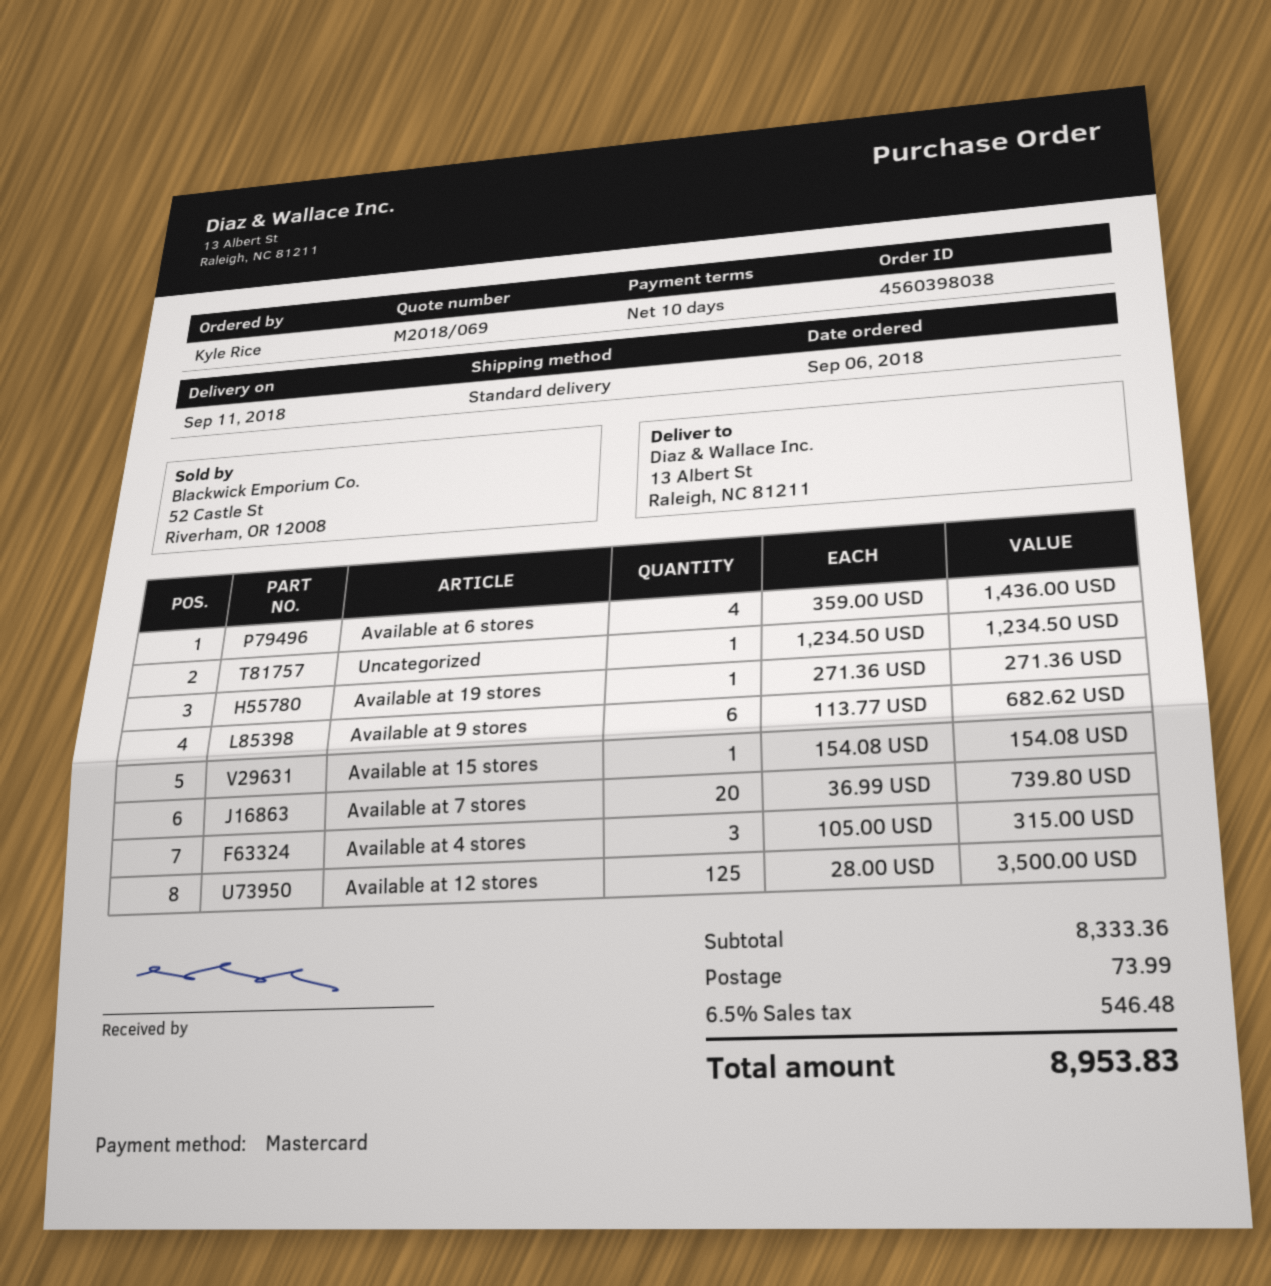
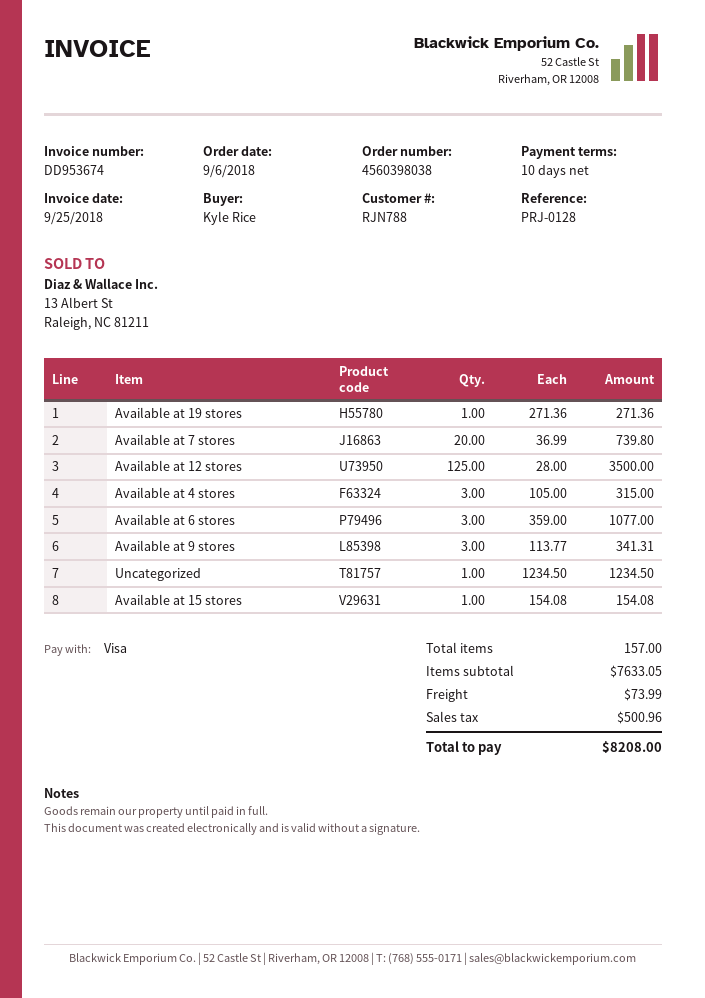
payment method: Mastercard -> Visa
Available at 6 stores: 4 x 359.00 = 1436.00 -> 3 x 359.00 = 1077.00
Available at 9 stores: 6 x 113.77 = 682.62 -> 3 x 113.77 = 341.31
subtotal: 8333.36 -> 7633.05
tax: 546.48 -> 500.96
total: 8953.83 -> 8208.00

